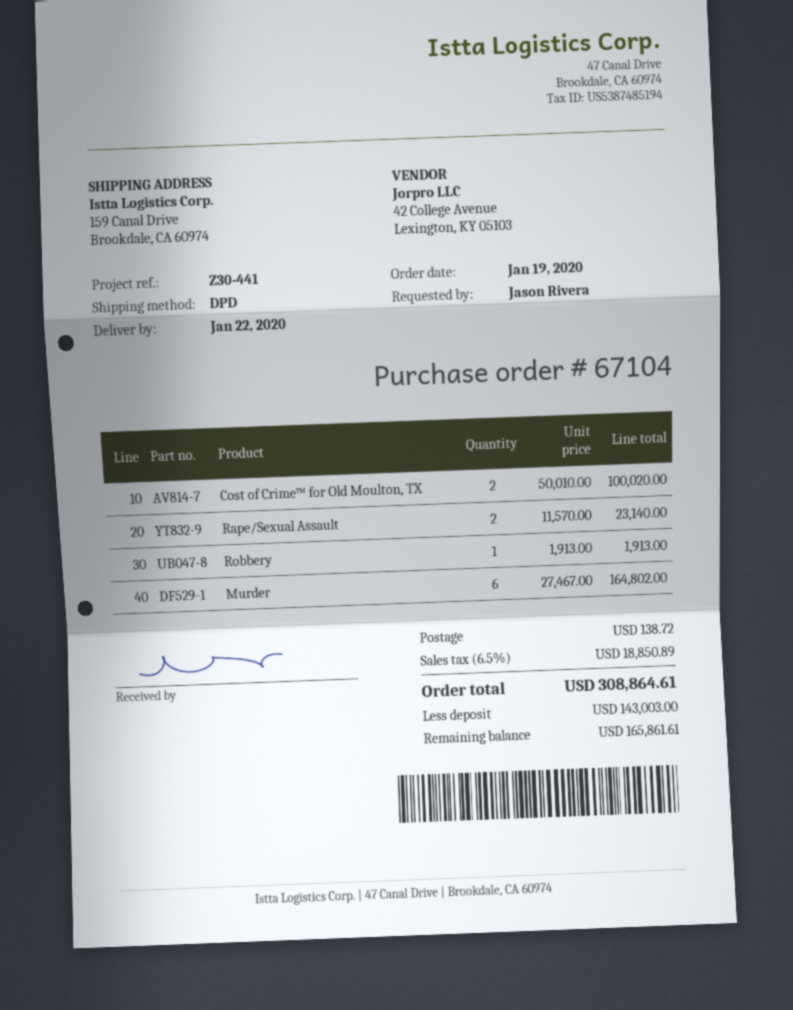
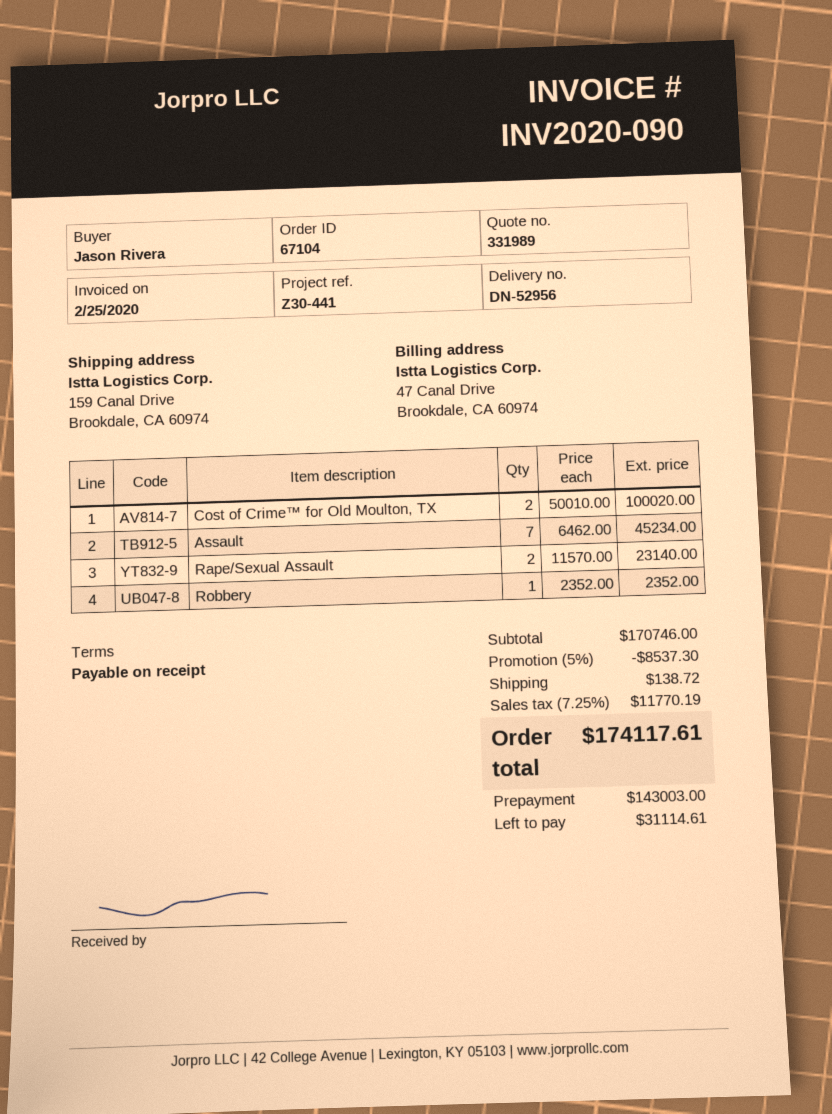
Robbery: 1 x 1913.00 = 1913.00 -> 1 x 2352.00 = 2352.00
Murder: 6 x 27467.00 = 164802.00 -> none
Assault: none -> 7 x 6462.00 = 45234.00
discount: none -> 5% = 8537.30
tax: 6.5% = 18850.89 -> 7.25% = 11770.19
total: 308864.61 -> 174117.61
balance: 165861.61 -> 31114.61

